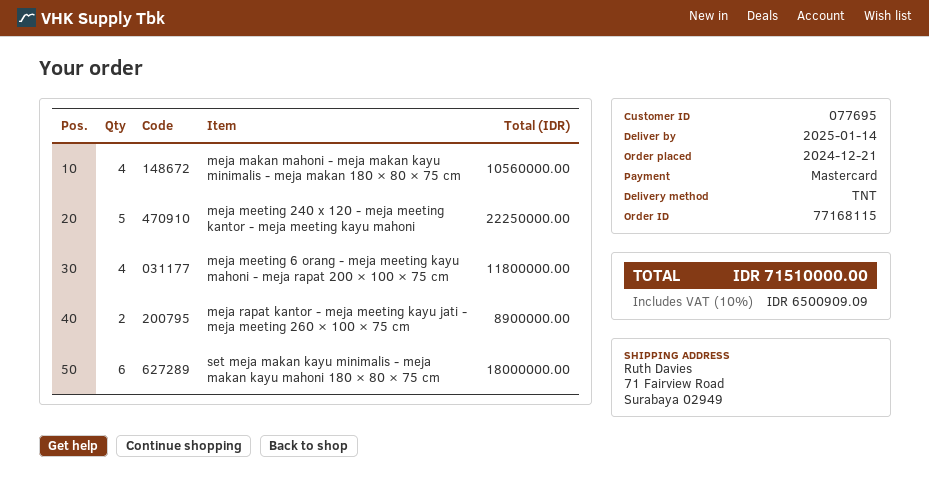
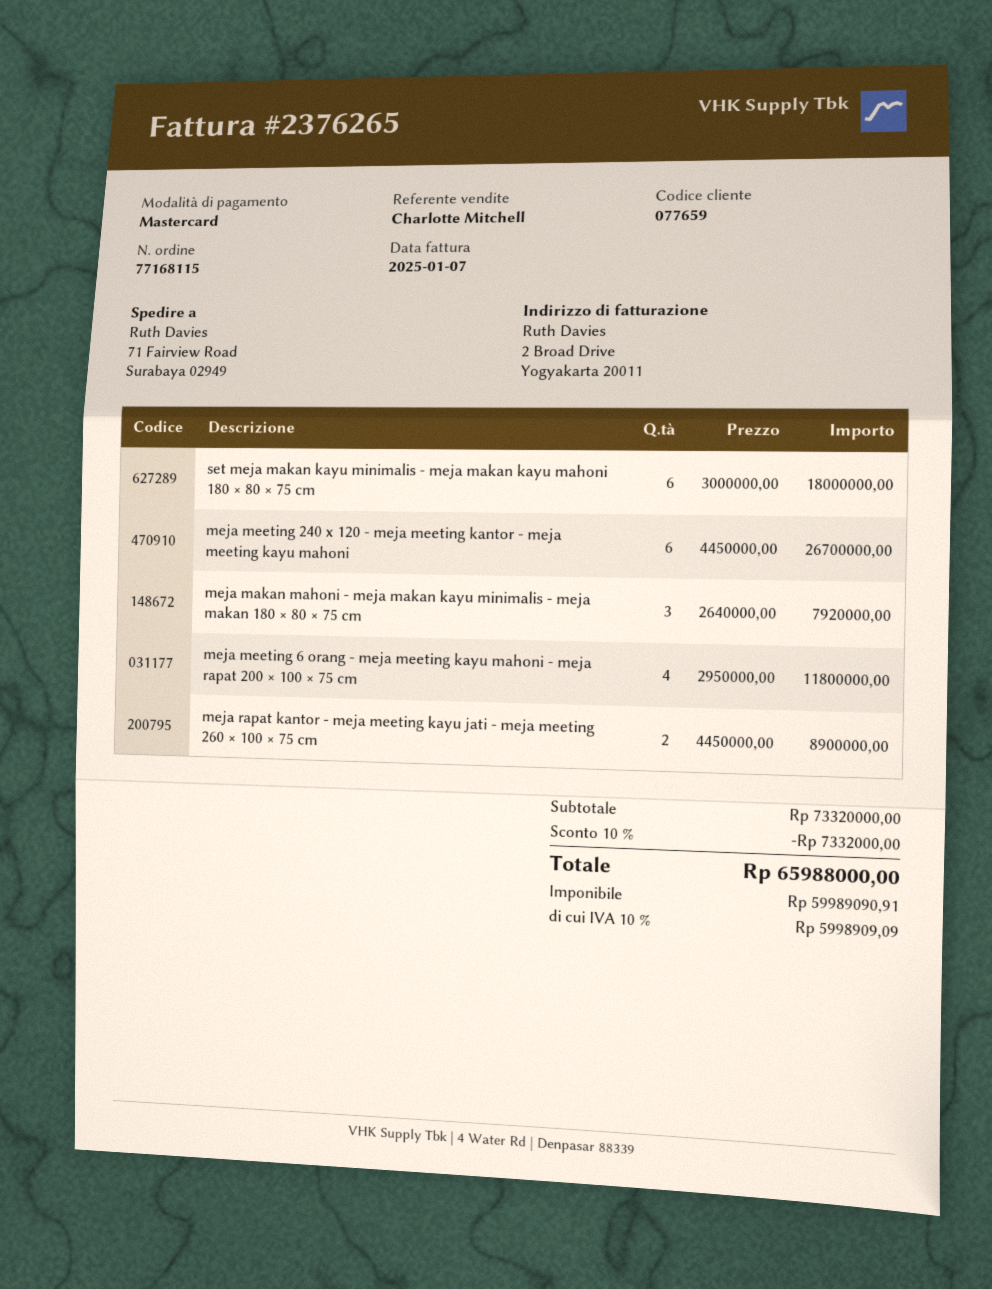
customer number: 077695 -> 077659
meja makan mahoni - meja makan kayu minimalis - meja makan 180 × 80 × 75 cm: 4 for 10560000.00 -> 3 for 7920000.00
meja meeting 240 x 120 - meja meeting kantor - meja meeting kayu mahoni: 5 for 22250000.00 -> 6 for 26700000.00
discount: none -> 10% = 7332000.00
tax: 10% = 6500909.09 -> 10% = 5998909.09
total: 71510000.00 -> 65988000.00

